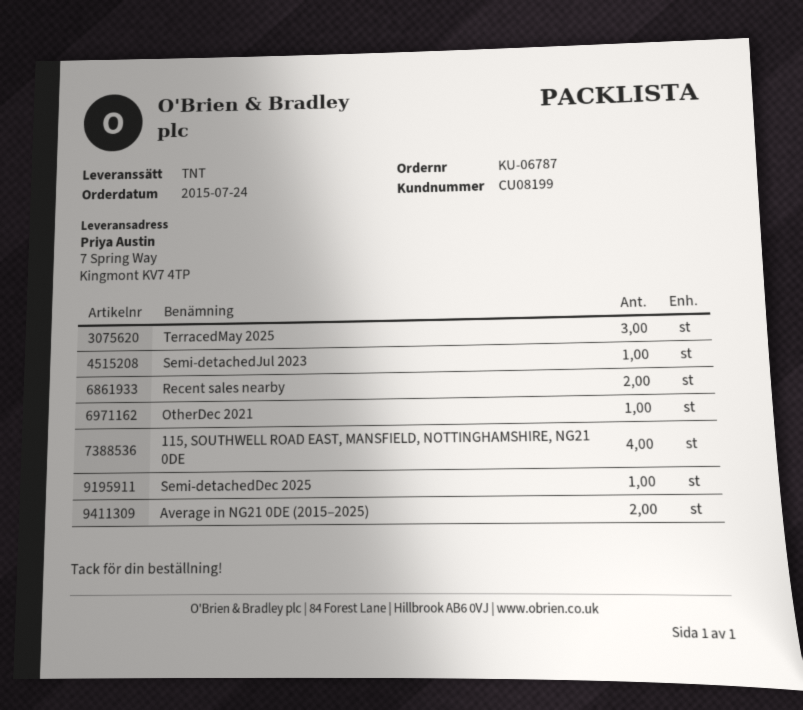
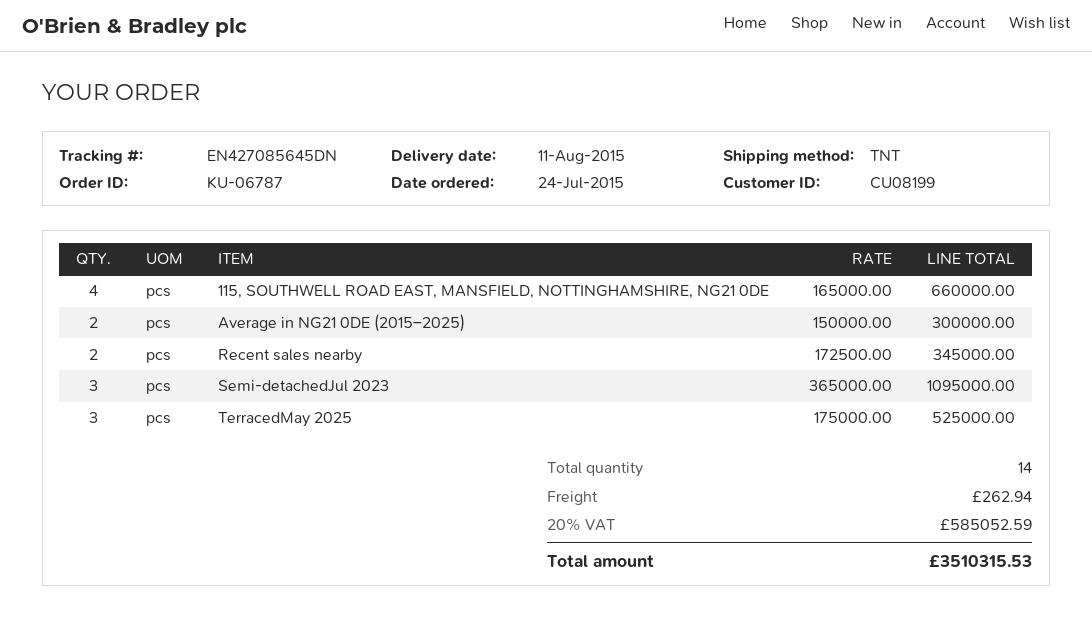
Semi-detachedJul 2023: 1 -> 3
OtherDec 2021: 1 -> none
Semi-detachedDec 2025: 1 -> none

